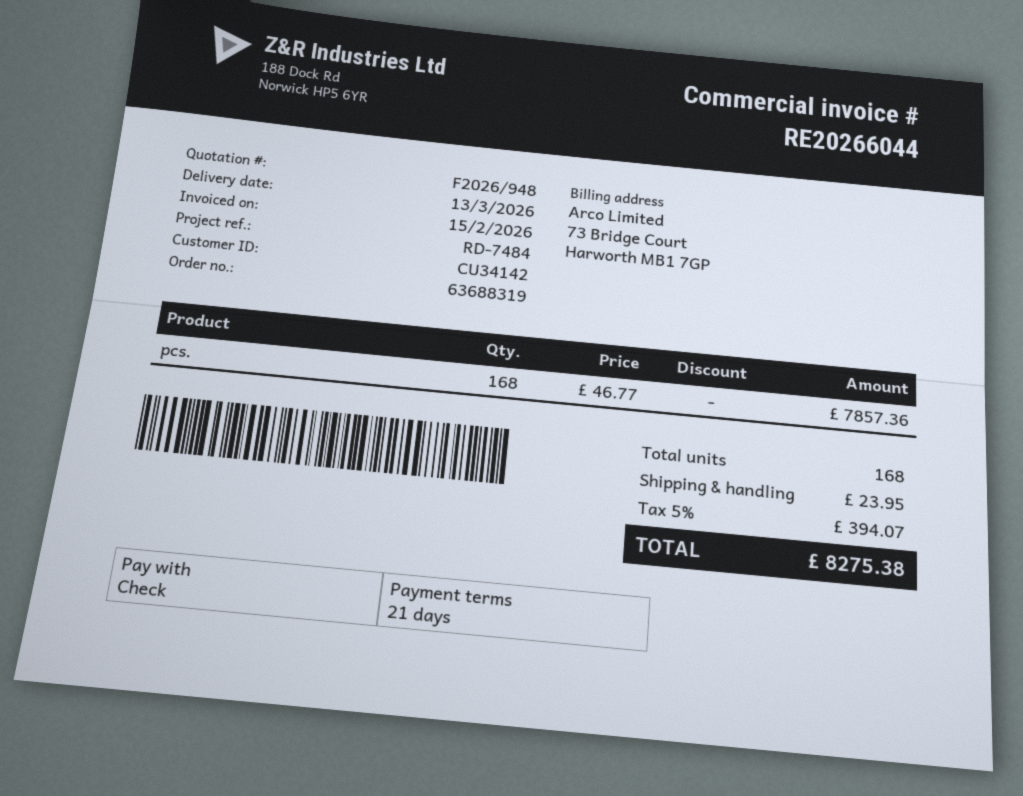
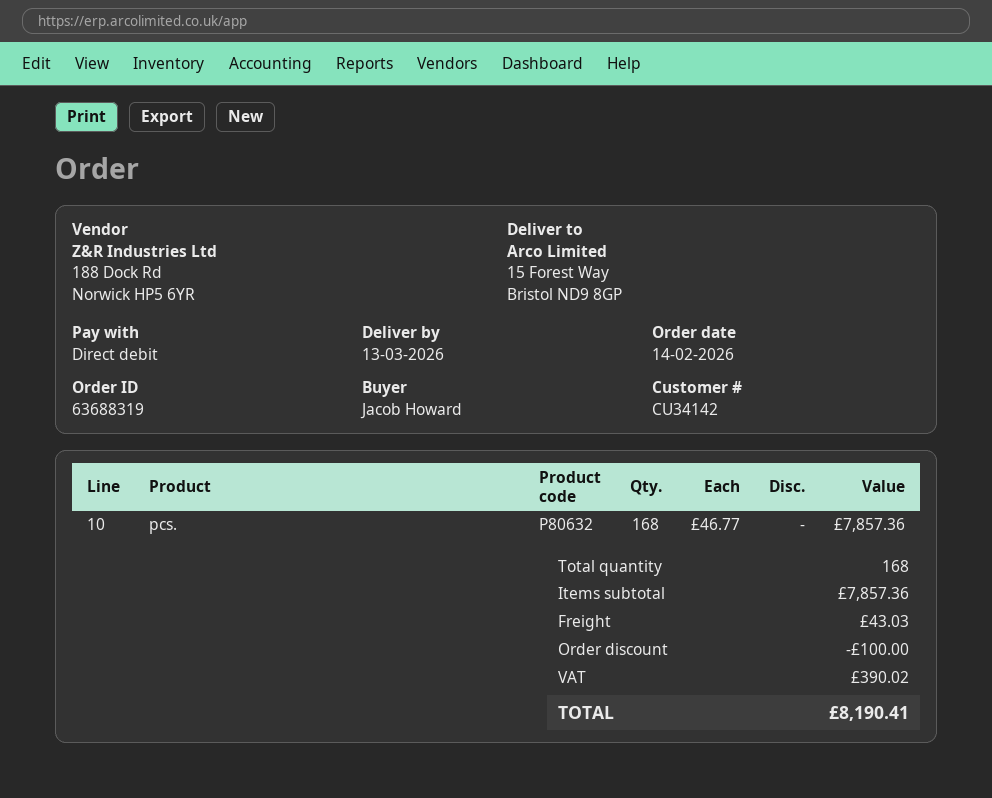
payment method: cheque -> direct debit
discount: none -> 100.00
shipping: 23.95 -> 43.03
tax: 394.07 -> 390.02
total: 8275.38 -> 8190.41

